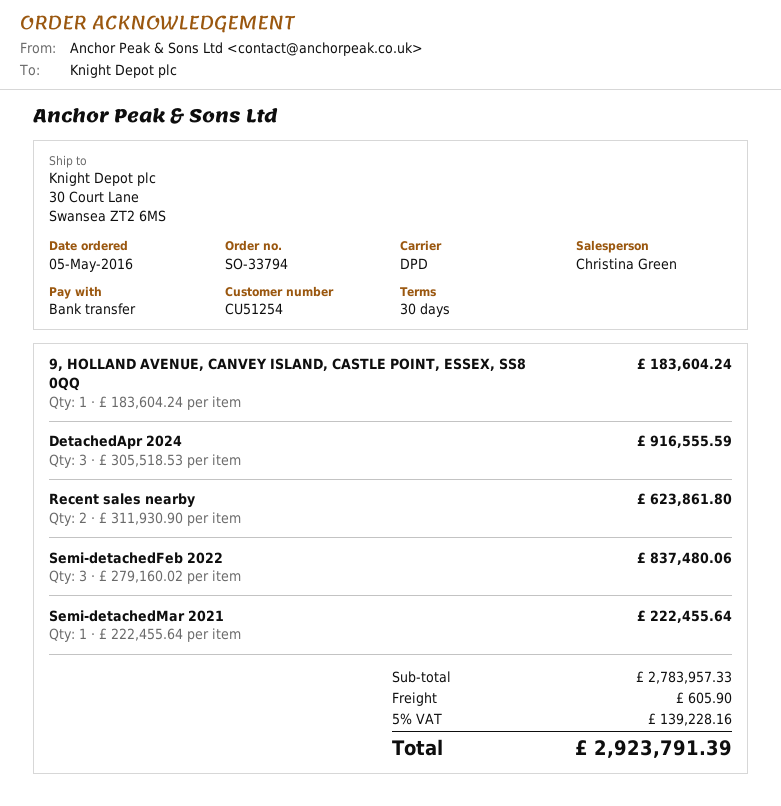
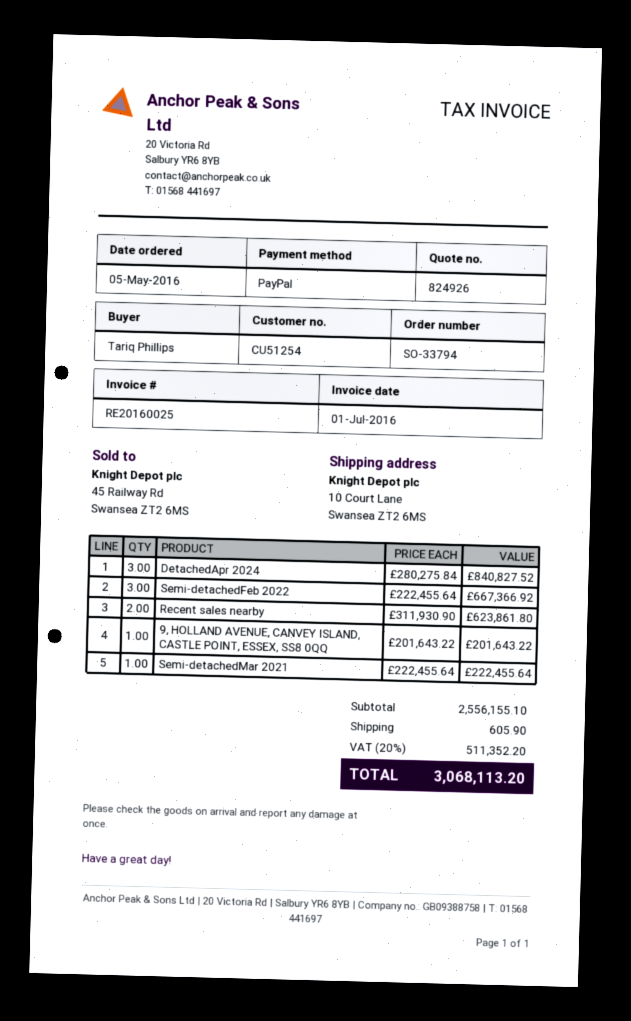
payment method: bank transfer -> PayPal
ship to: 30 Court Lane, Swansea ZT2 6MS -> 10 Court Lane, Swansea ZT2 6MS
9, HOLLAND AVENUE, CANVEY ISLAND, CASTLE POINT, ESSEX, SS8 0QQ: 1 x 183604.24 = 183604.24 -> 1 x 201643.22 = 201643.22
DetachedApr 2024: 3 x 305518.53 = 916555.59 -> 3 x 280275.84 = 840827.52
Semi-detachedFeb 2022: 3 x 279160.02 = 837480.06 -> 3 x 222455.64 = 667366.92
subtotal: 2783957.33 -> 2556155.10
tax: 5% = 139228.16 -> 20% = 511352.20
total: 2923791.39 -> 3068113.20

